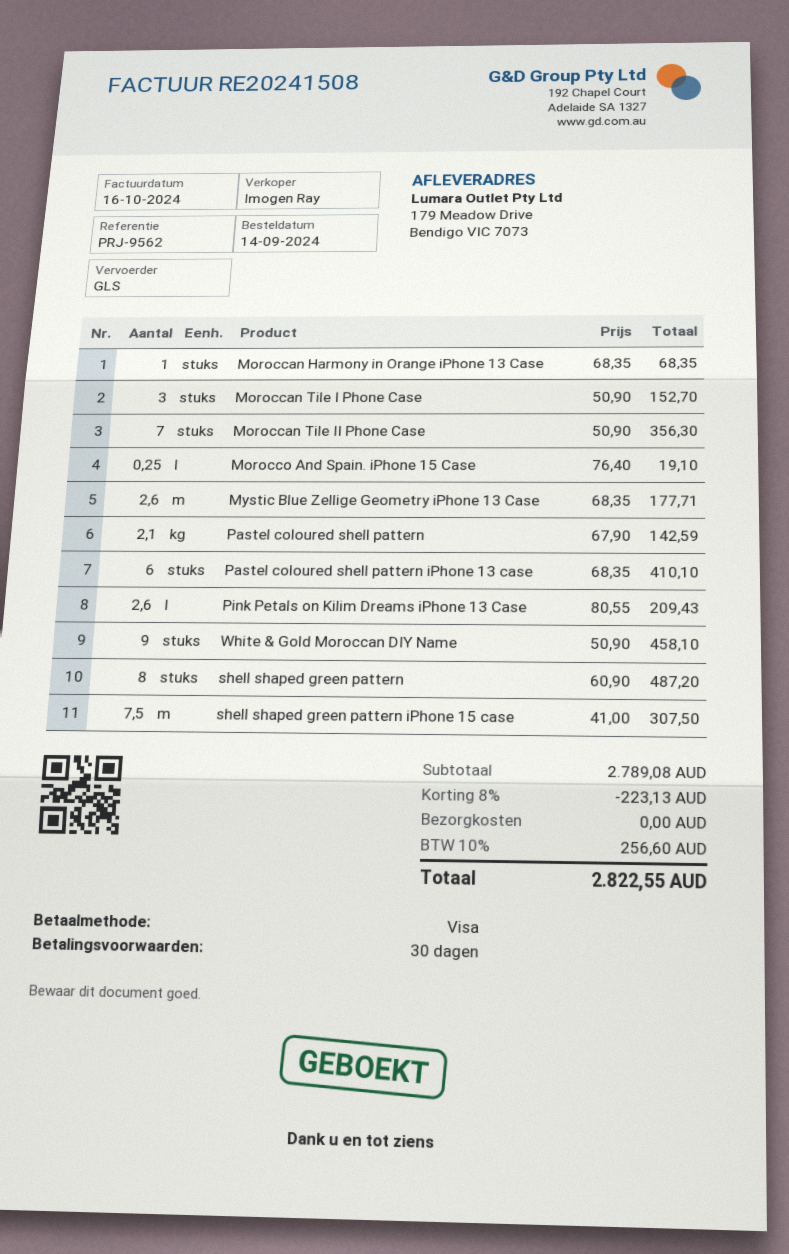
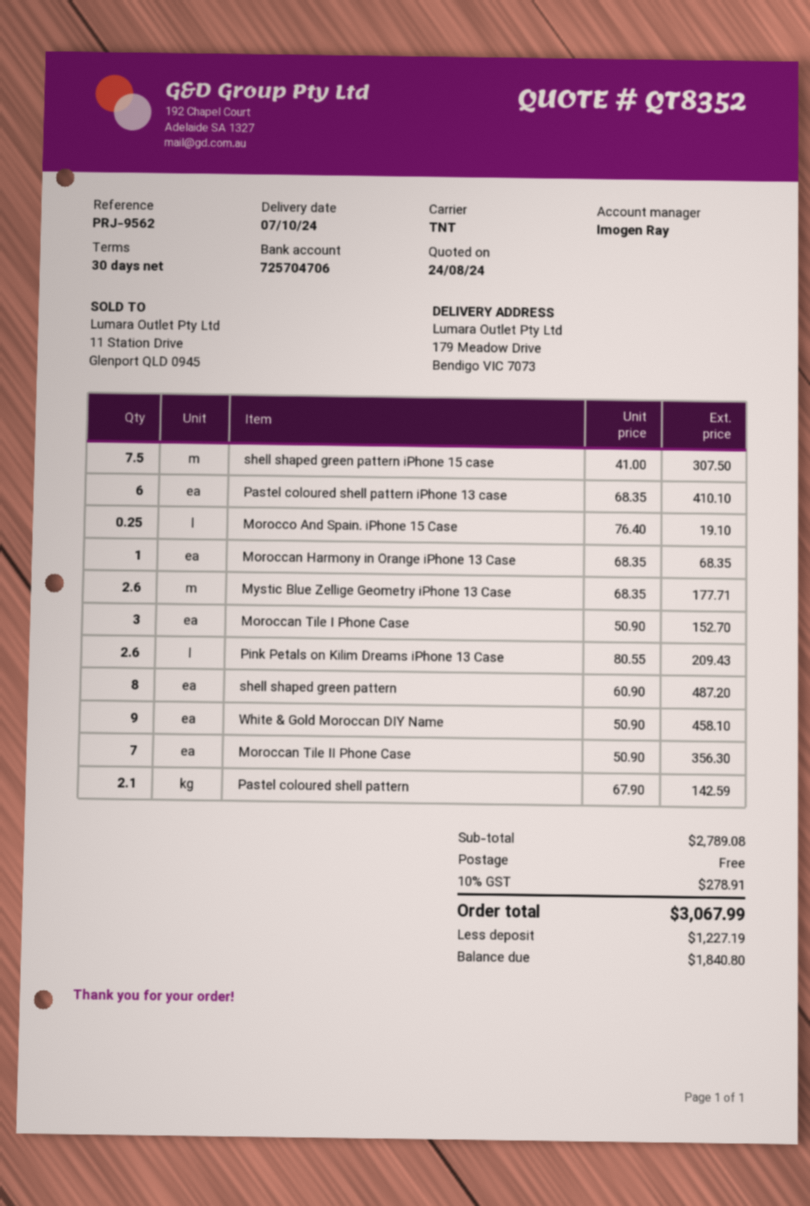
shipping method: GLS -> TNT
discount: 8% = 223.13 -> none
tax: 10% = 256.60 -> 10% = 278.91
total: 2822.55 -> 3067.99

